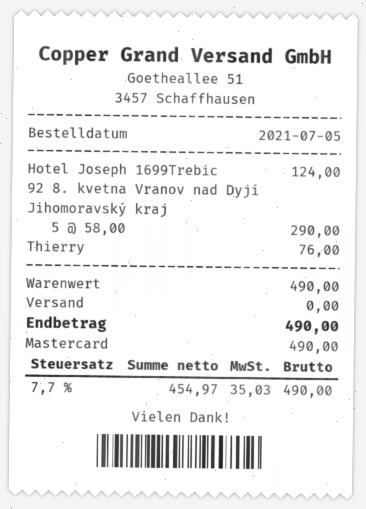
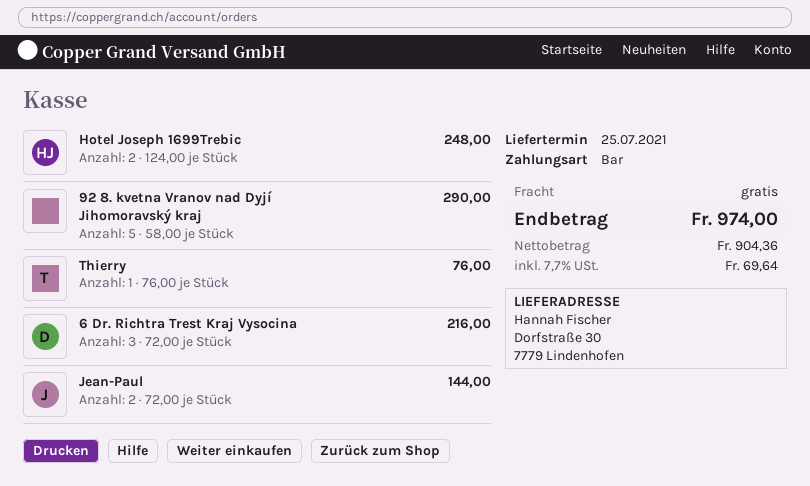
payment method: Mastercard -> cash
Hotel Joseph 1699Trebic: 1 x 124.00 = 124.00 -> 2 x 124.00 = 248.00
6 Dr. Richtra Trest Kraj Vysocina: none -> 3 x 72.00 = 216.00
Jean-Paul: none -> 2 x 72.00 = 144.00
net: 454.97 -> 904.36
tax: 7.7% = 35.03 -> 7.7% = 69.64
total: 490.00 -> 974.00

